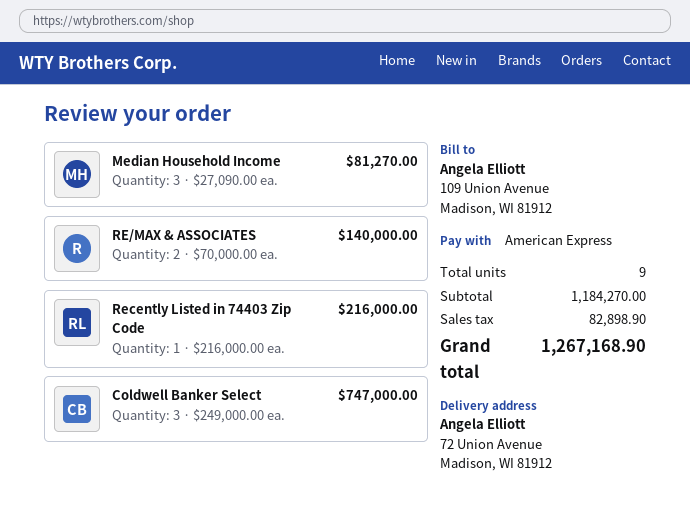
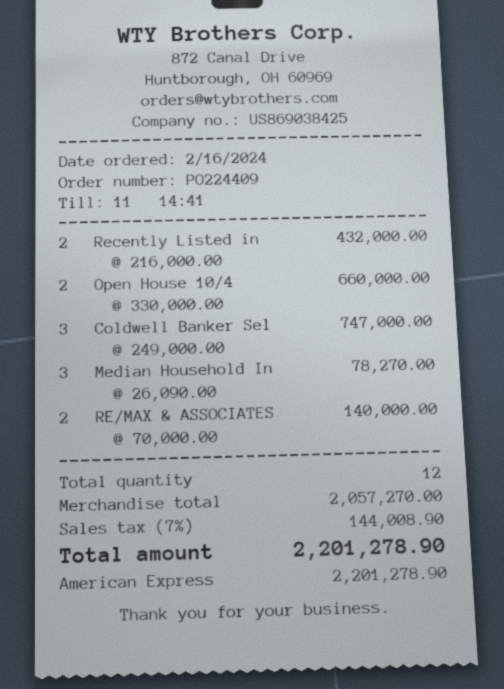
Median Household Income: 3 x 27090.00 = 81270.00 -> 3 x 26090.00 = 78270.00
Recently Listed in 74403 Zip Code: 1 x 216000.00 = 216000.00 -> 2 x 216000.00 = 432000.00
Open House 10/4: none -> 2 x 330000.00 = 660000.00
total quantity: 9 -> 12
subtotal: 1184270.00 -> 2057270.00
tax: 82898.90 -> 144008.90
total: 1267168.90 -> 2201278.90

